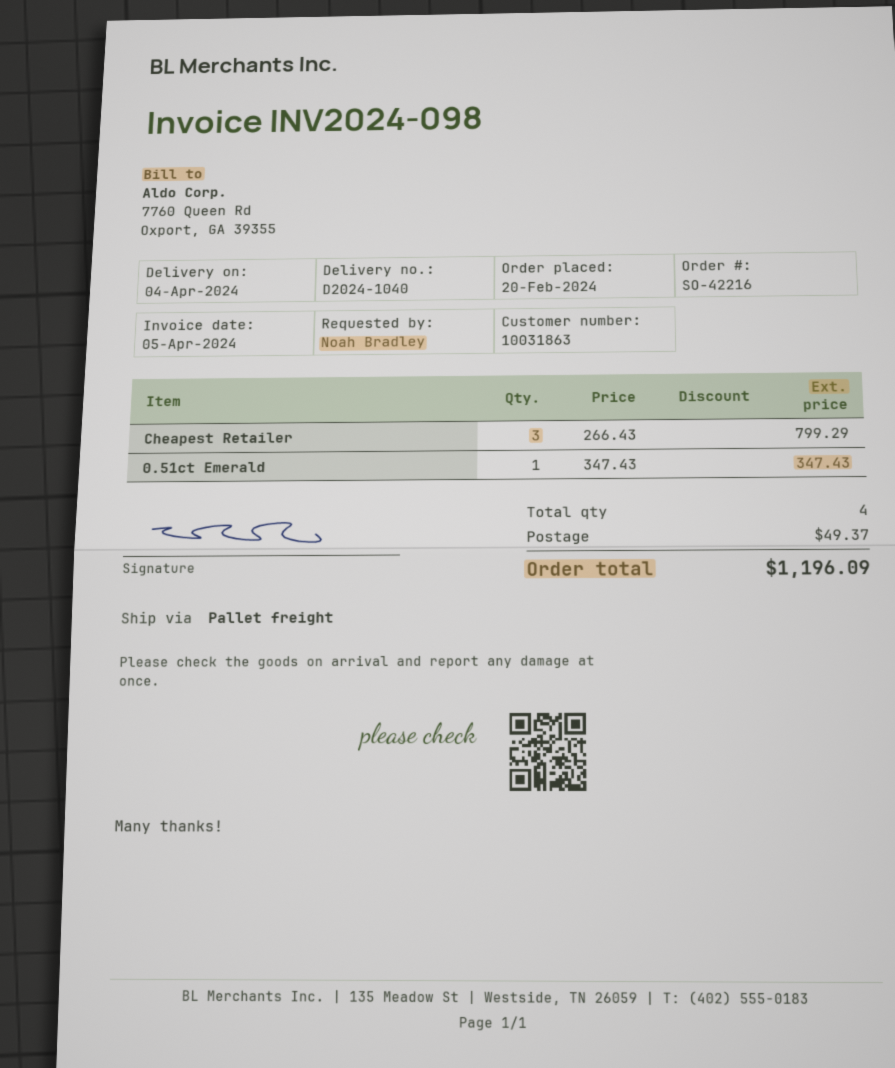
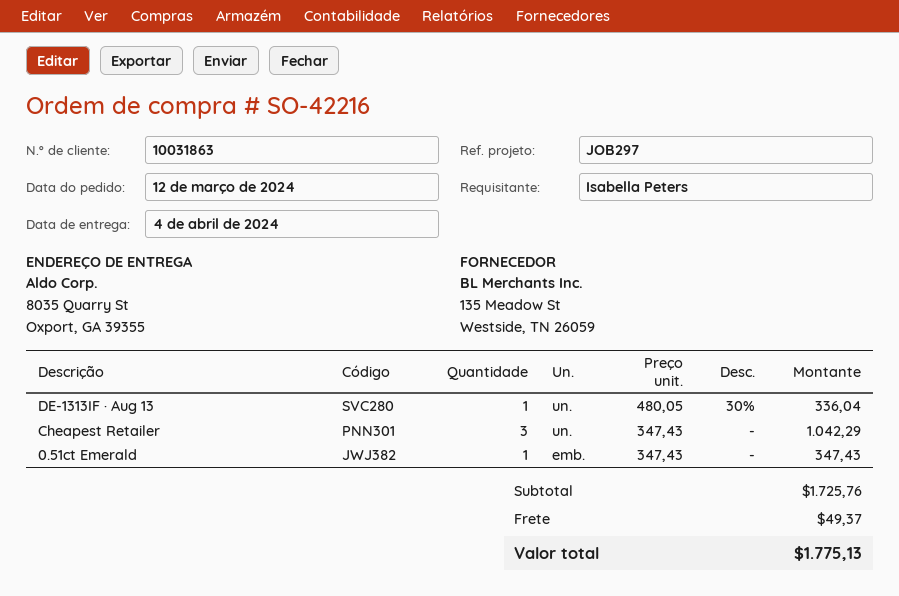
order date: 2024-02-20 -> 2024-03-12
ordered by: Noah Bradley -> Isabella Peters
Cheapest Retailer: 3 x 266.43 = 799.29 -> 3 x 347.43 = 1042.29
DE-1313IF · Aug 13: none -> 1 x 480.05 - 30% = 336.04
total: 1196.09 -> 1775.13

